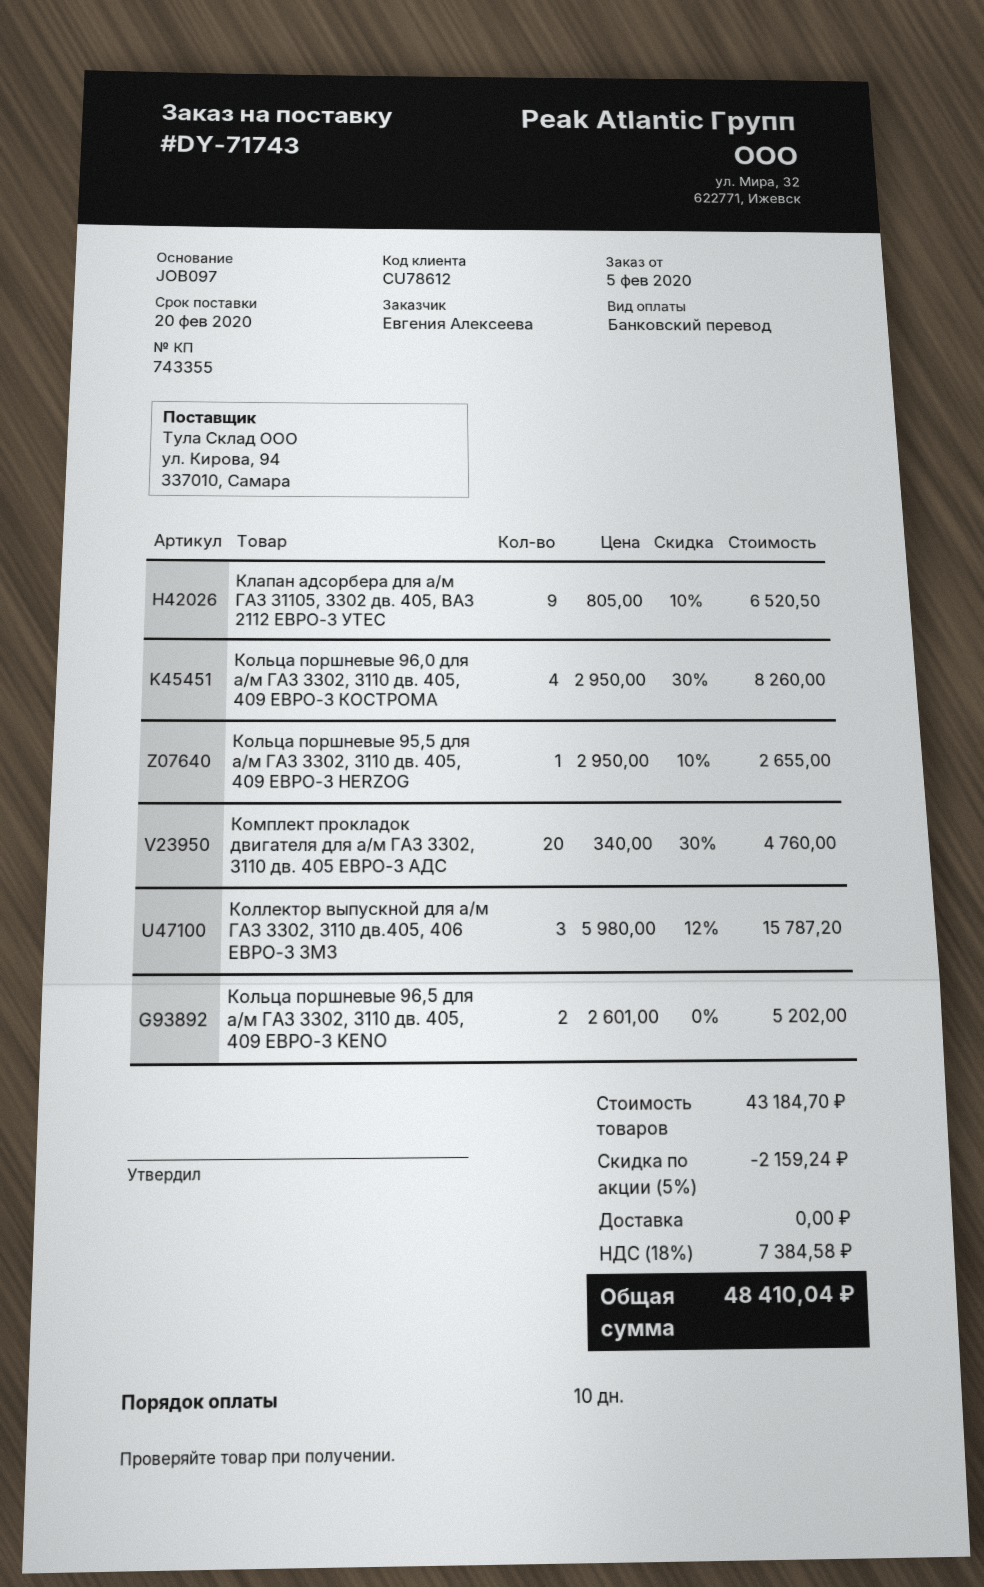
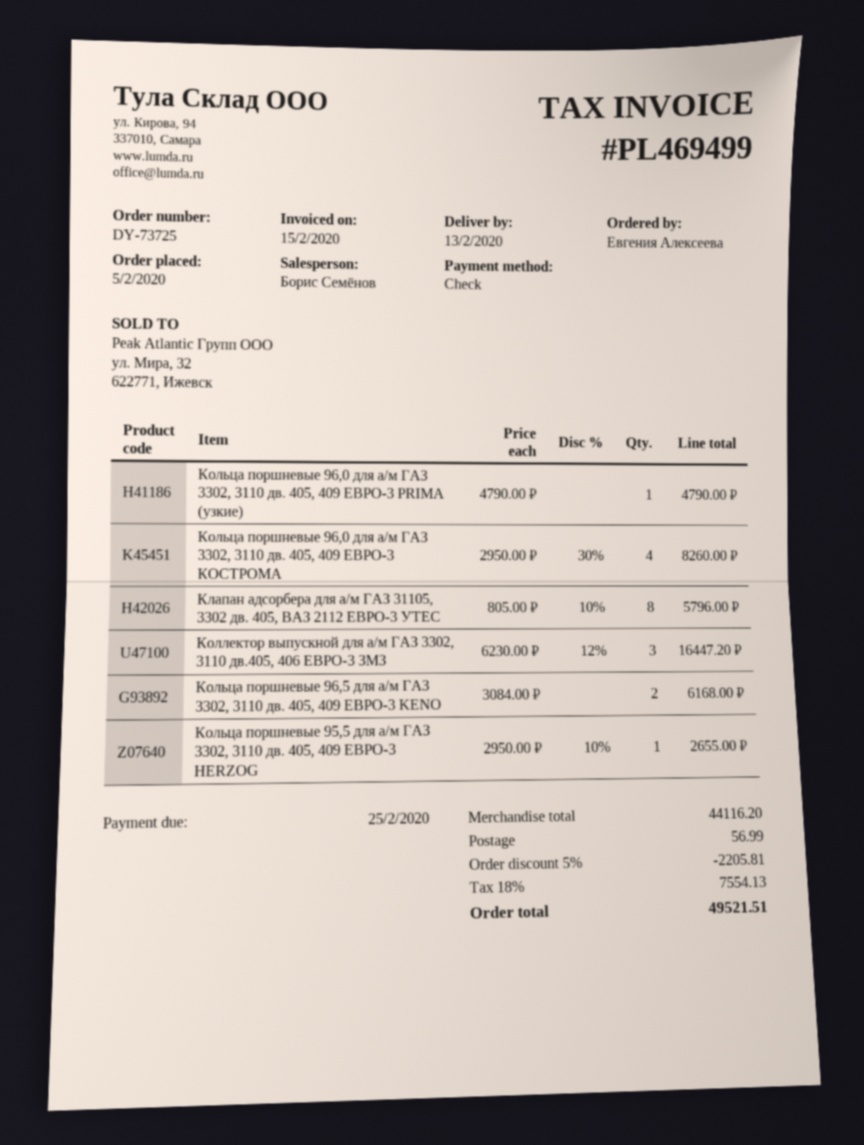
order number: DY-71743 -> DY-73725
delivery date: 2020-02-20 -> 2020-02-13
payment method: bank transfer -> cheque
Клапан адсорбера для а/м ГАЗ 31105, 3302 дв. 405, ВАЗ 2112 ЕВРО-3 УТЕС: 9 x 805.00 - 10% = 6520.50 -> 8 x 805.00 - 10% = 5796.00
Комплект прокладок двигателя для а/м ГАЗ 3302, 3110 дв. 405 ЕВРО-3 АДС: 20 x 340.00 - 30% = 4760.00 -> none
Коллектор выпускной для а/м ГАЗ 3302, 3110 дв.405, 406 ЕВРО-3 ЗМЗ: 3 x 5980.00 - 12% = 15787.20 -> 3 x 6230.00 - 12% = 16447.20
Кольца поршневые 96,5 для а/м ГАЗ 3302, 3110 дв. 405, 409 ЕВРО-3 KENO: 2 x 2601.00 = 5202.00 -> 2 x 3084.00 = 6168.00
Кольца поршневые 96,0 для а/м ГАЗ 3302, 3110 дв. 405, 409 ЕВРО-3 PRIMA (узкие): none -> 1 x 4790.00 = 4790.00
subtotal: 43184.70 -> 44116.20
discount: 5% = 2159.24 -> 5% = 2205.81
shipping: 0.00 -> 56.99
tax: 18% = 7384.58 -> 18% = 7554.13
total: 48410.04 -> 49521.51

